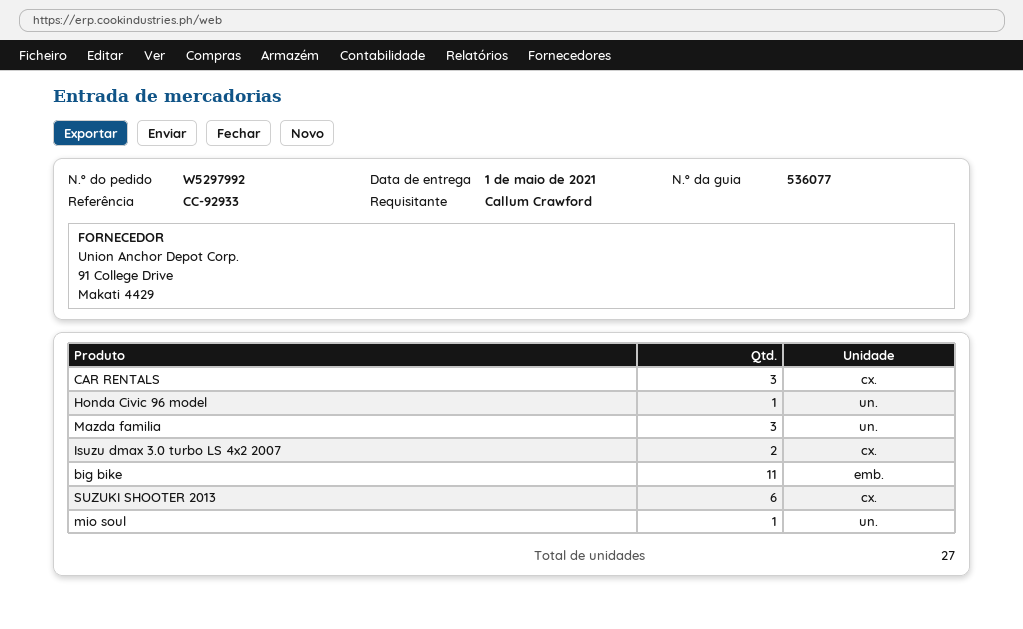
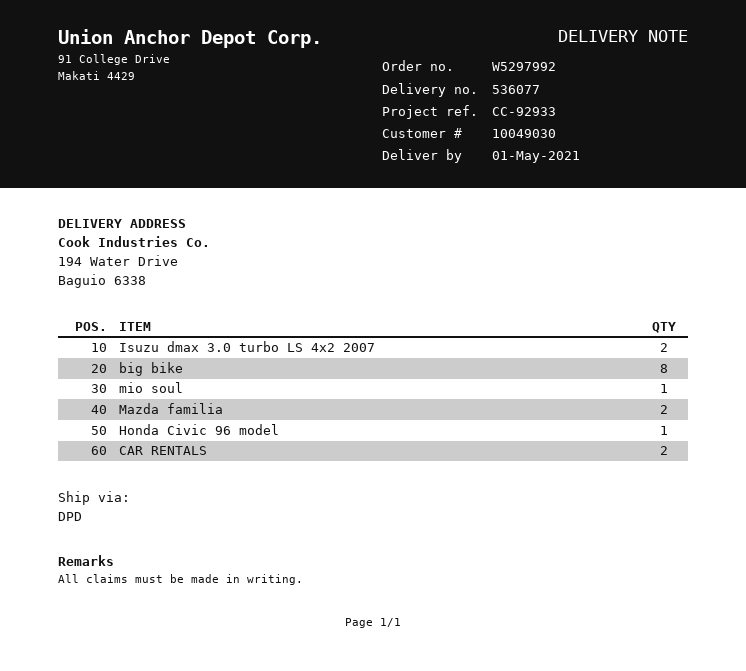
CAR RENTALS: 3 -> 2
Mazda familia: 3 -> 2
big bike: 11 -> 8
SUZUKI SHOOTER 2013: 6 -> none

